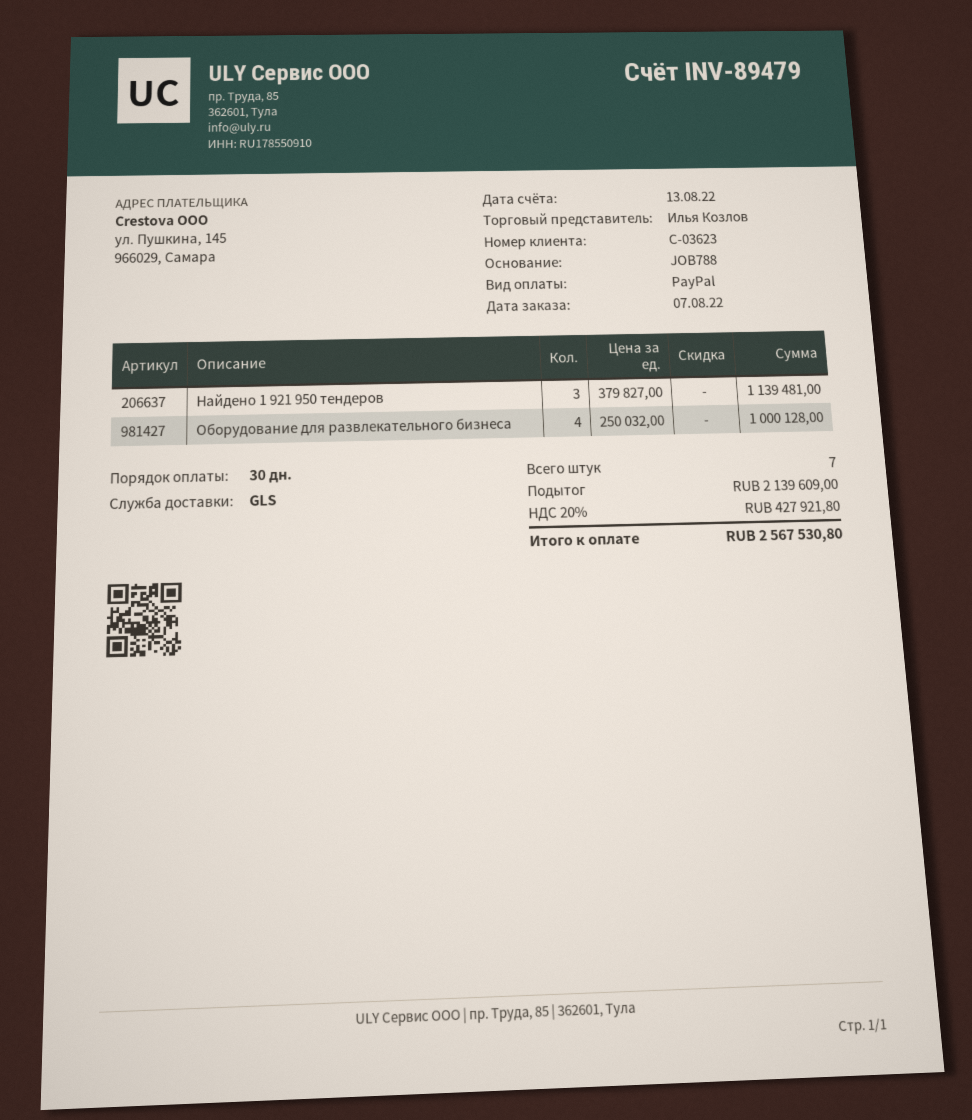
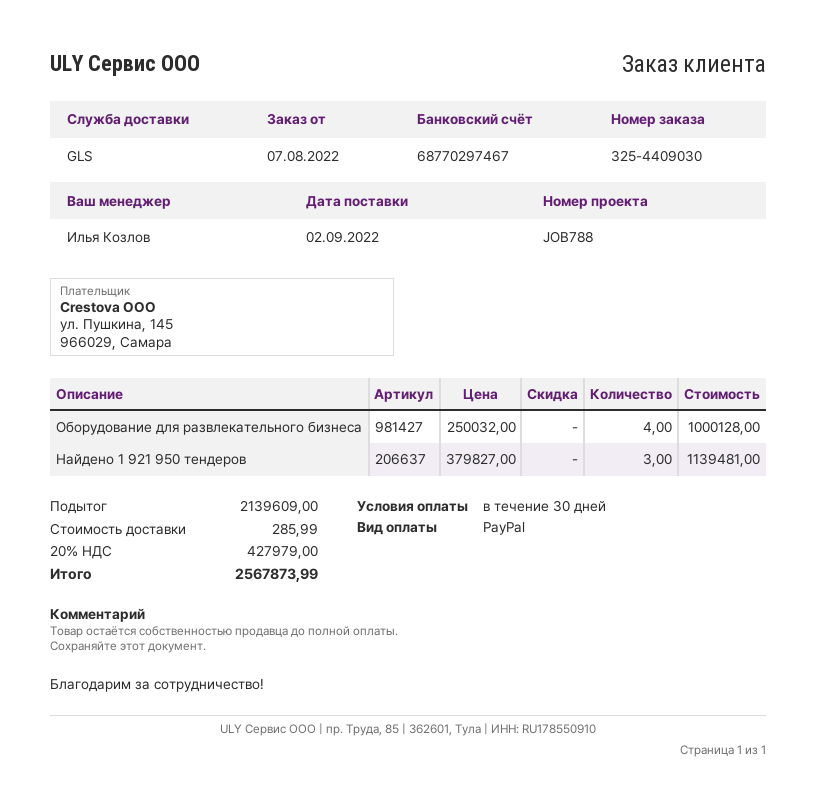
shipping: none -> 285.99
tax: 20% = 427921.80 -> 20% = 427979.00
total: 2567530.80 -> 2567873.99

